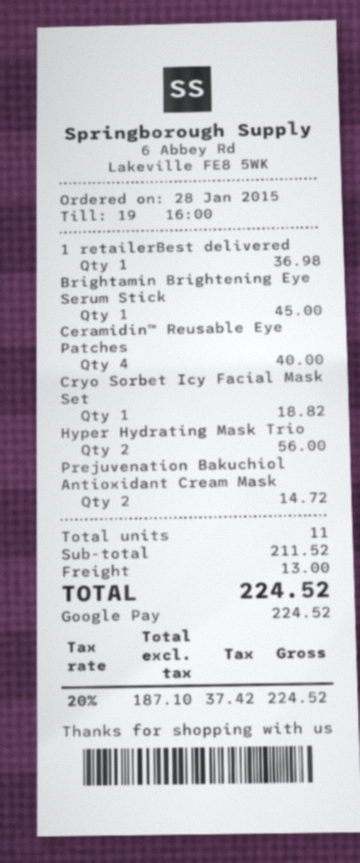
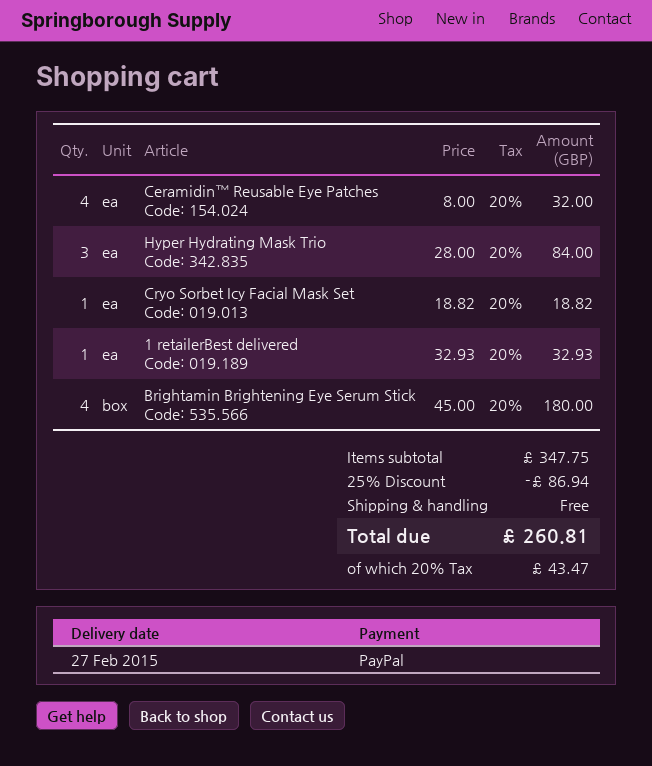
payment method: Google Pay -> PayPal
1 retailerBest delivered: 1 for 36.98 -> 1 for 32.93
Brightamin Brightening Eye Serum Stick: 1 for 45.00 -> 4 for 180.00
Ceramidin™ Reusable Eye Patches: 4 for 40.00 -> 4 for 32.00
Hyper Hydrating Mask Trio: 2 for 56.00 -> 3 for 84.00
Prejuvenation Bakuchiol Antioxidant Cream Mask: 2 for 14.72 -> none
subtotal: 211.52 -> 347.75
discount: none -> 25% = 86.94
shipping: 13.00 -> 0.00
tax: 20% = 37.42 -> 20% = 43.47
total: 224.52 -> 260.81

